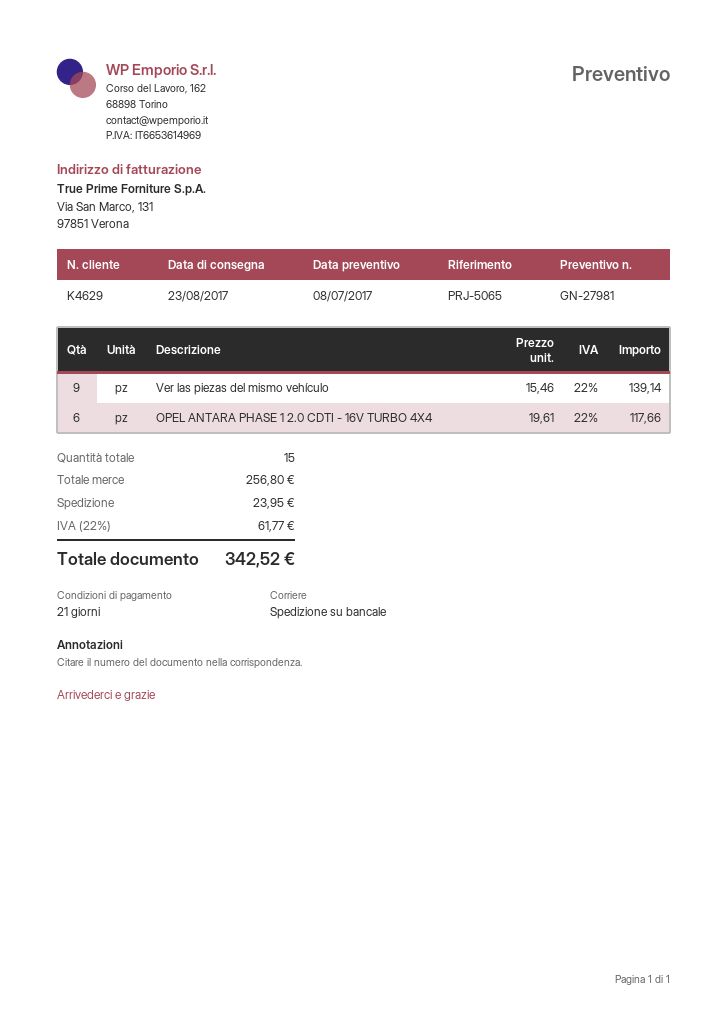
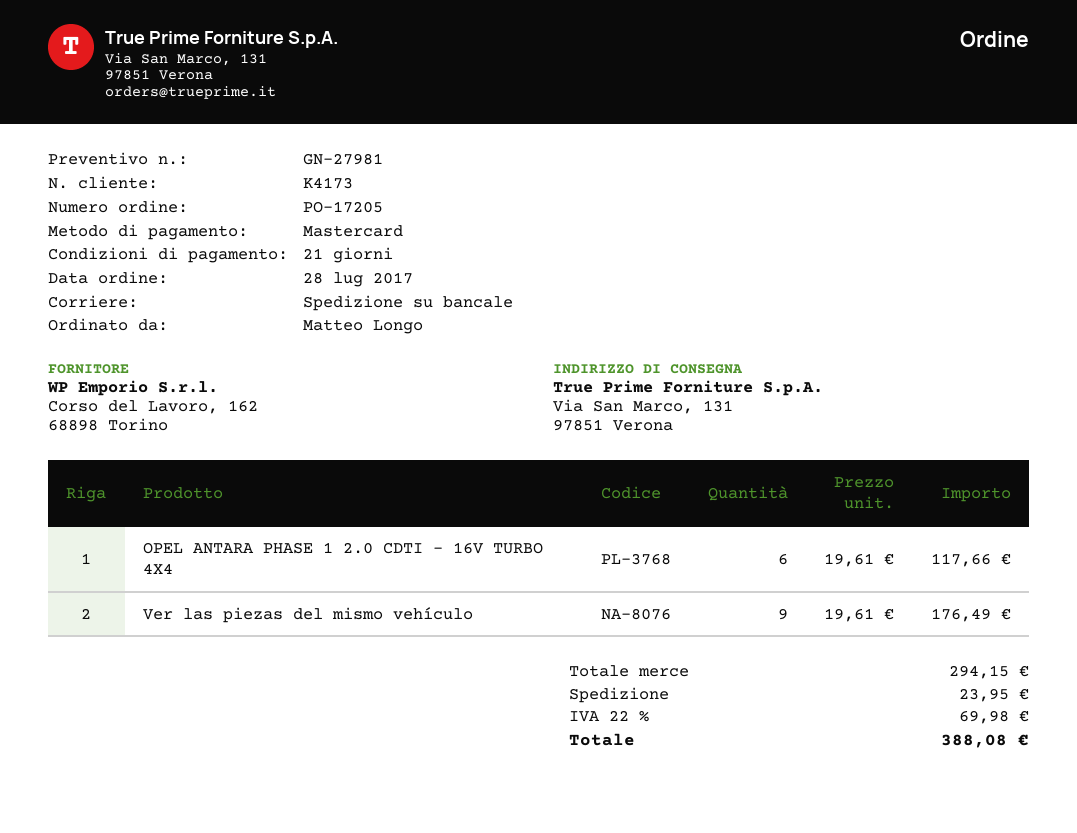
customer number: K4629 -> K4173
Ver las piezas del mismo vehículo: 9 x 15.46 = 139.14 -> 9 x 19.61 = 176.49
subtotal: 256.80 -> 294.15
tax: 22% = 61.77 -> 22% = 69.98
total: 342.52 -> 388.08

